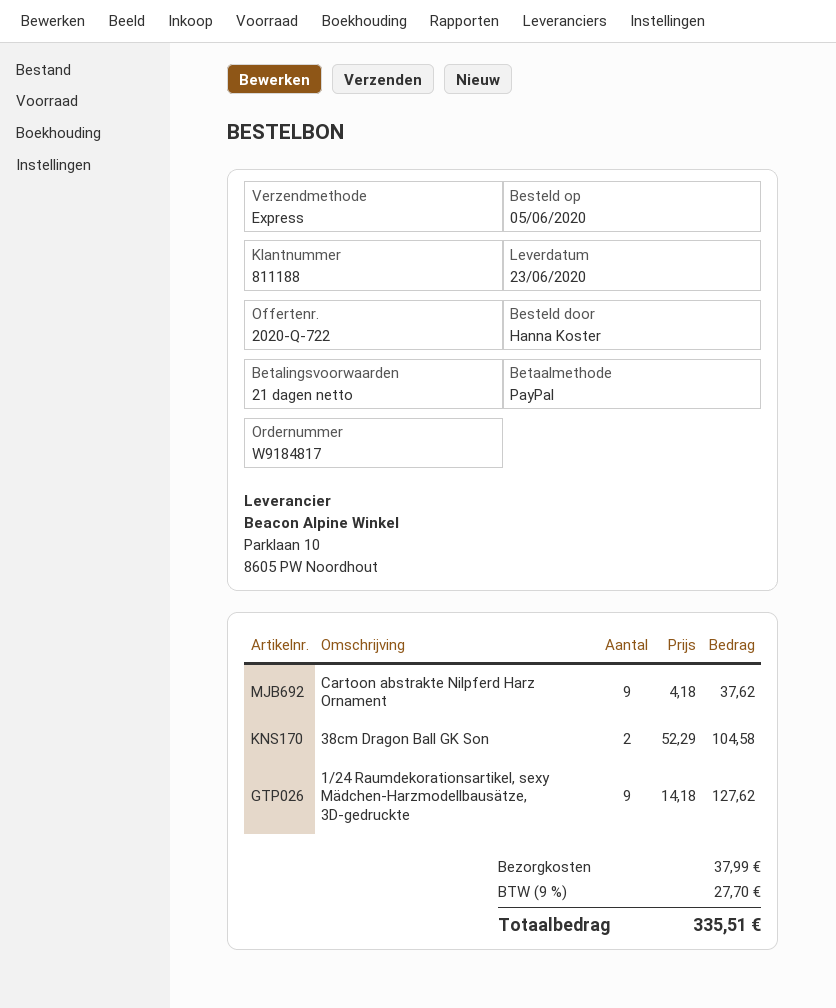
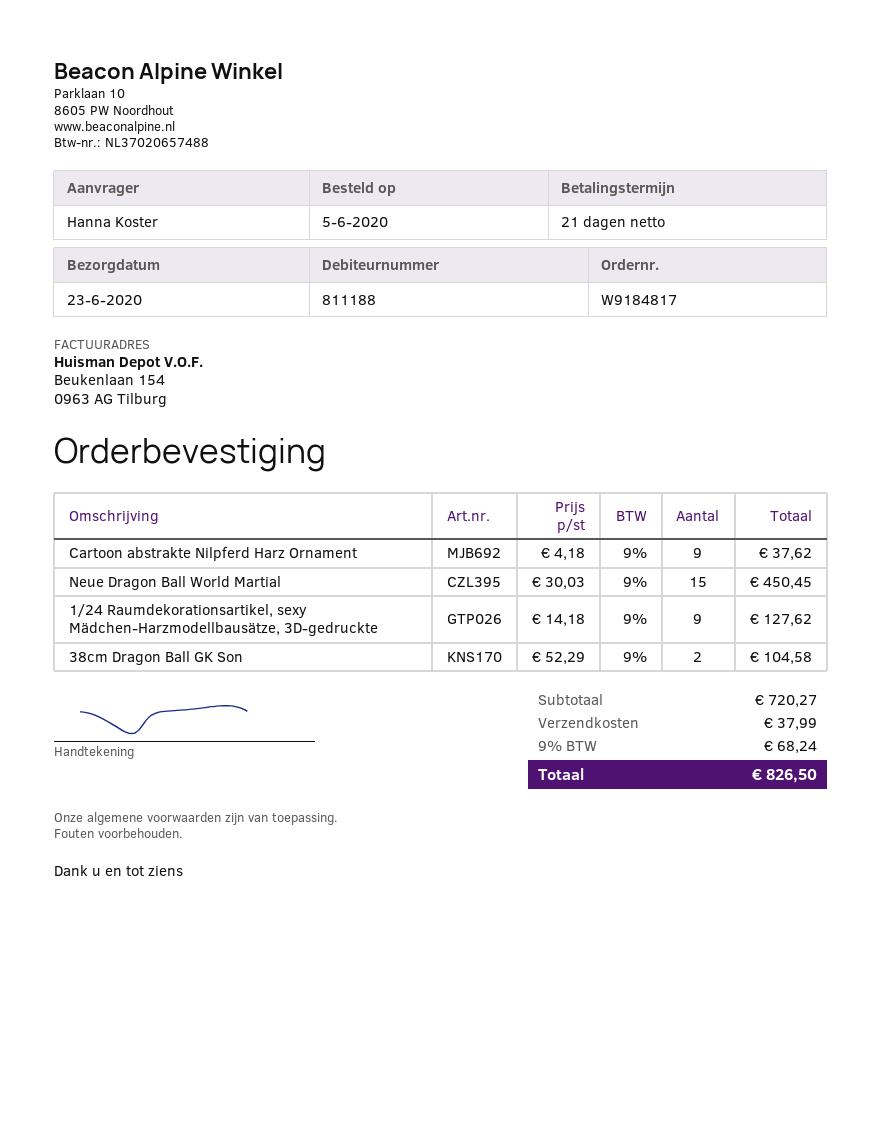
Neue Dragon Ball World Martial: none -> 15 x 30.03 = 450.45
tax: 9% = 27.70 -> 9% = 68.24
total: 335.51 -> 826.50

